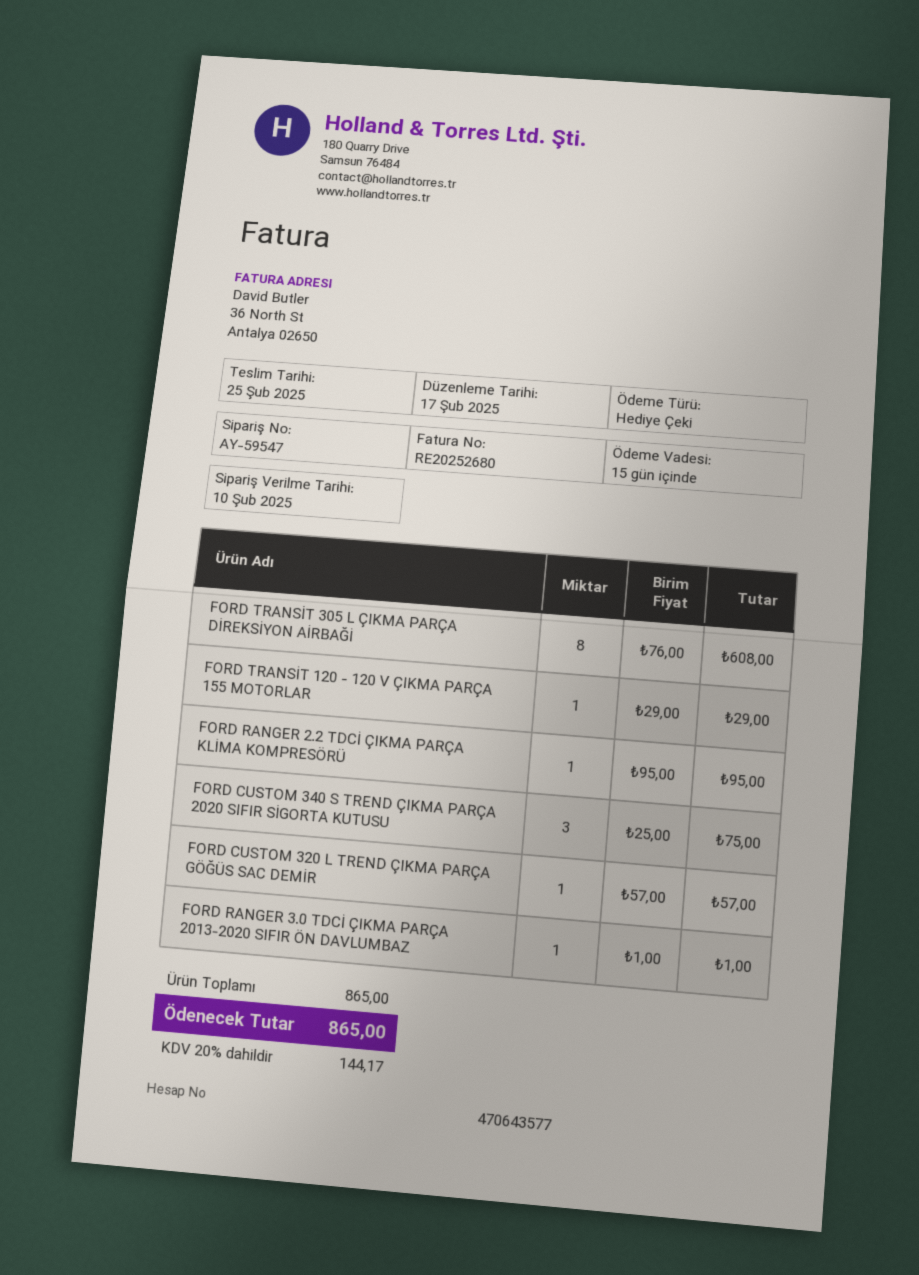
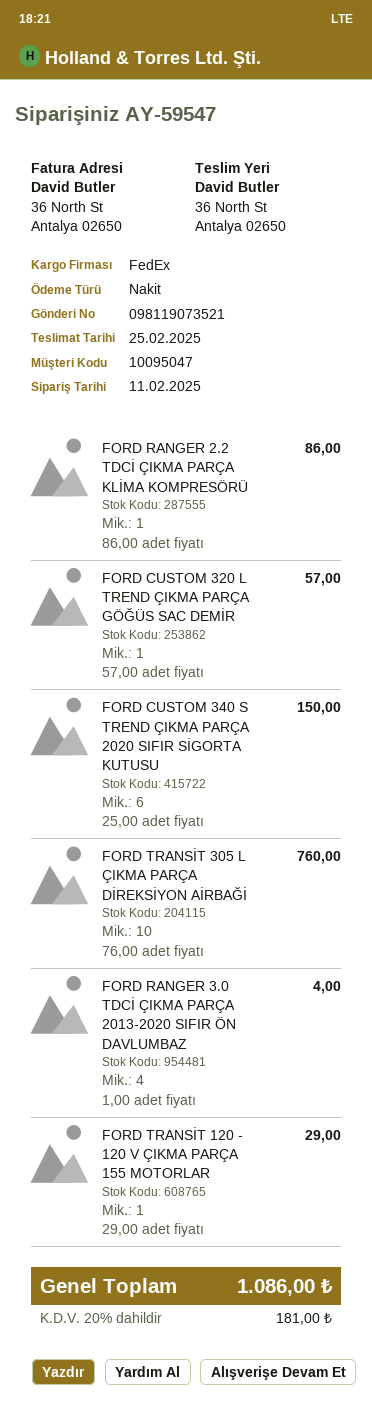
order date: 2025-02-10 -> 2025-02-11
payment method: gift card -> cash
FORD TRANSİT 305 L ÇIKMA PARÇA DİREKSİYON AİRBAĞİ: 8 x 76.00 = 608.00 -> 10 x 76.00 = 760.00
FORD RANGER 2.2 TDCİ ÇIKMA PARÇA KLİMA KOMPRESÖRÜ: 1 x 95.00 = 95.00 -> 1 x 86.00 = 86.00
FORD CUSTOM 340 S TREND ÇIKMA PARÇA 2020 SIFIR SİGORTA KUTUSU: 3 x 25.00 = 75.00 -> 6 x 25.00 = 150.00
FORD RANGER 3.0 TDCİ ÇIKMA PARÇA 2013-2020 SIFIR ÖN DAVLUMBAZ: 1 x 1.00 = 1.00 -> 4 x 1.00 = 4.00
tax: 20% = 144.17 -> 20% = 181.00
total: 865.00 -> 1086.00

